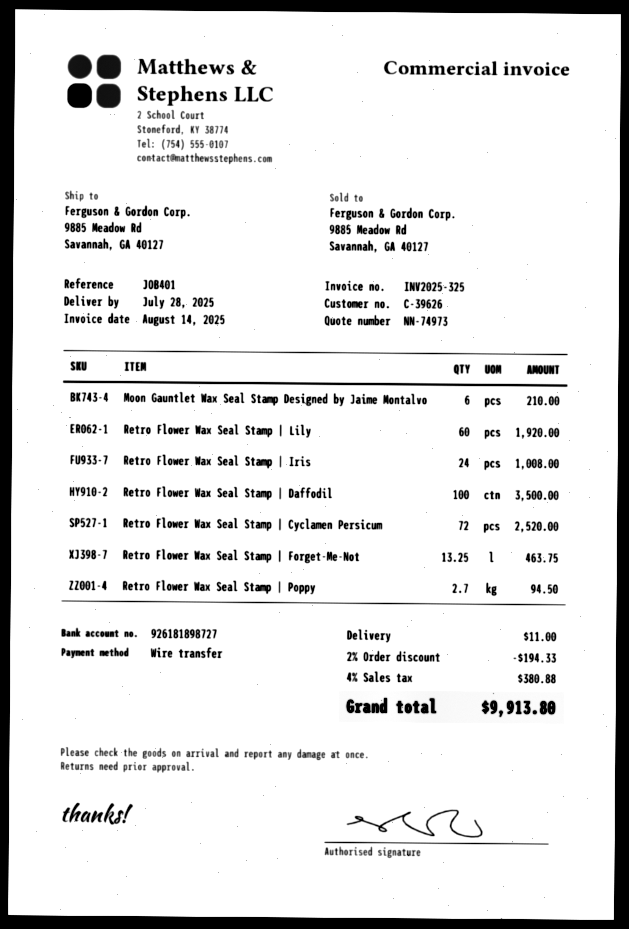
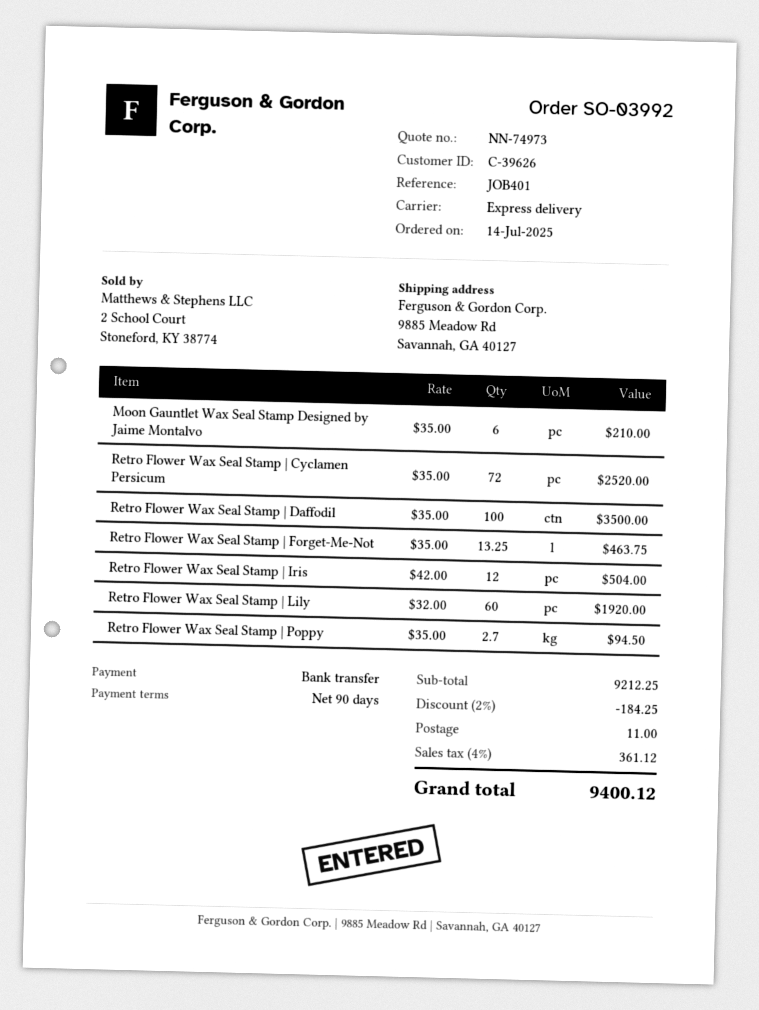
Retro Flower Wax Seal Stamp | Iris: 24 for 1008.00 -> 12 for 504.00
discount: 2% = 194.33 -> 2% = 184.25
tax: 4% = 380.88 -> 4% = 361.12
total: 9913.80 -> 9400.12

